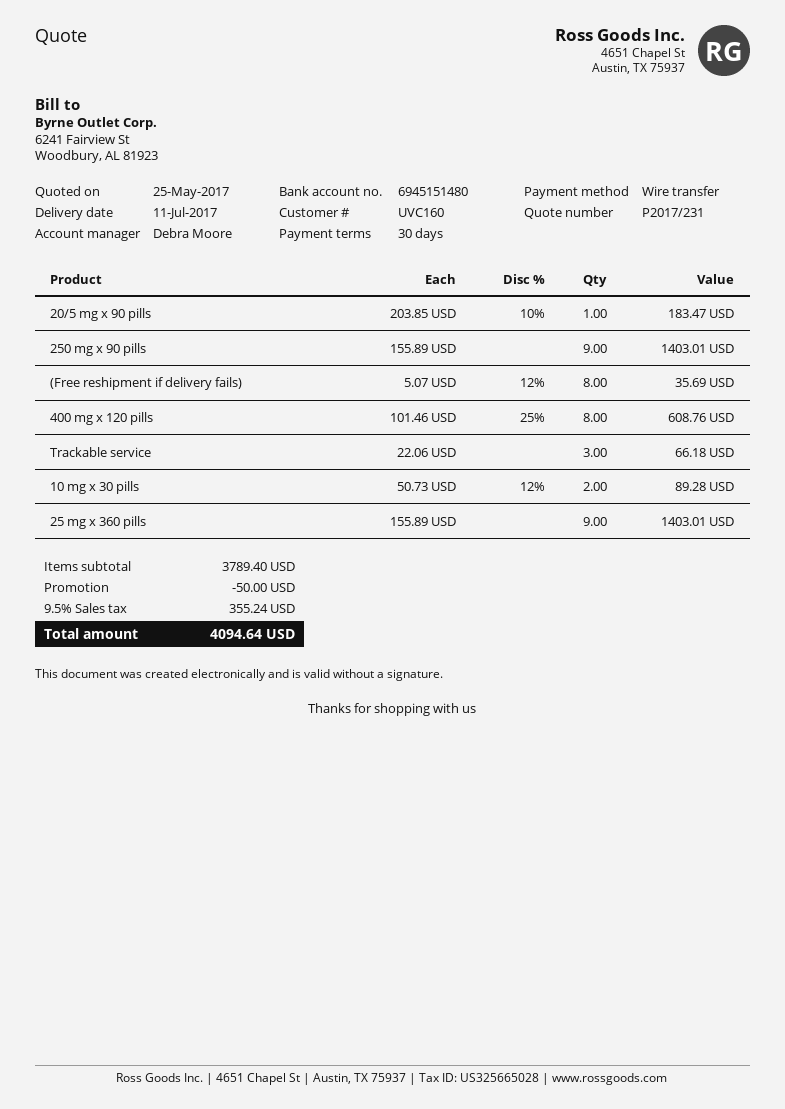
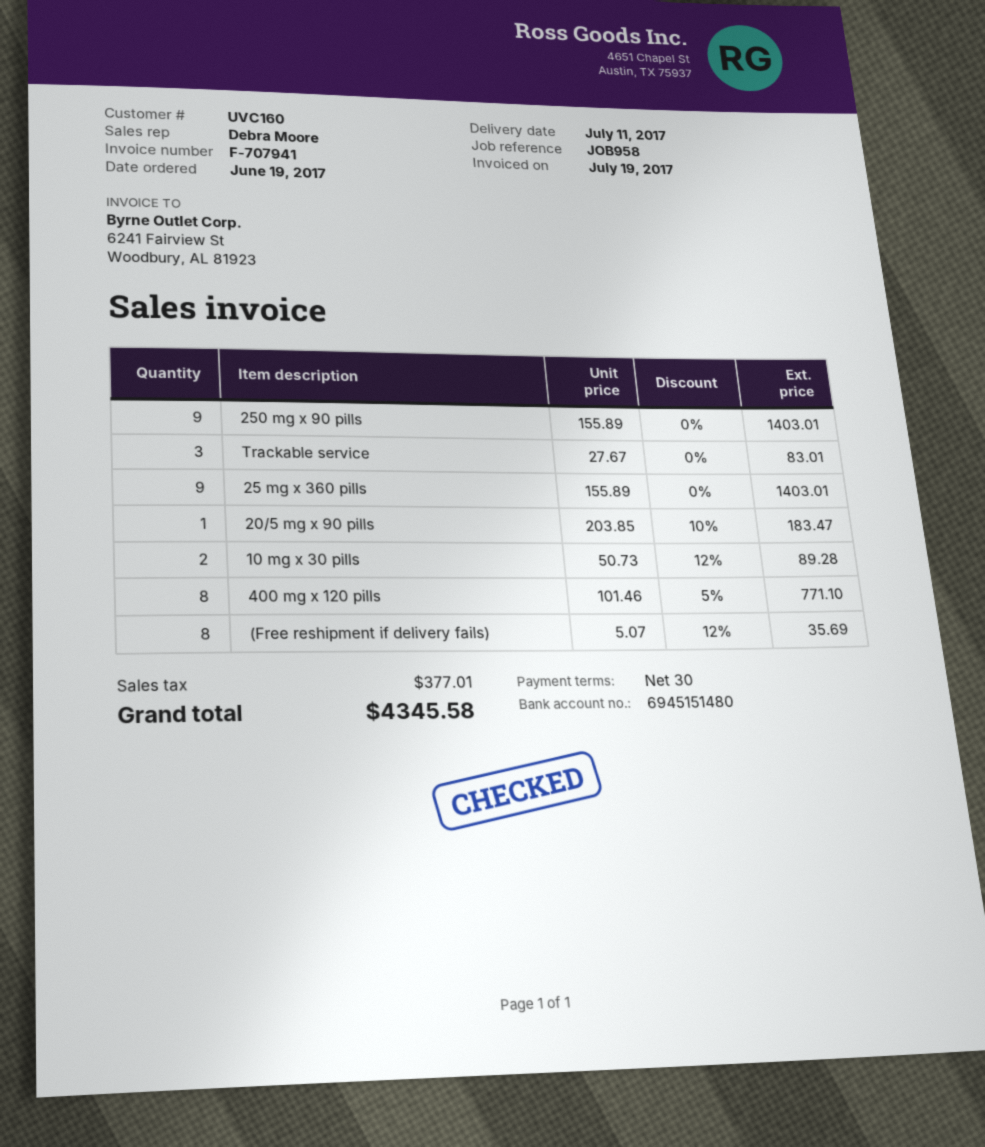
400 mg x 120 pills: 8 x 101.46 - 25% = 608.76 -> 8 x 101.46 - 5% = 771.10
Trackable service: 3 x 22.06 = 66.18 -> 3 x 27.67 = 83.01
discount: 50.00 -> none
tax: 355.24 -> 377.01
total: 4094.64 -> 4345.58

